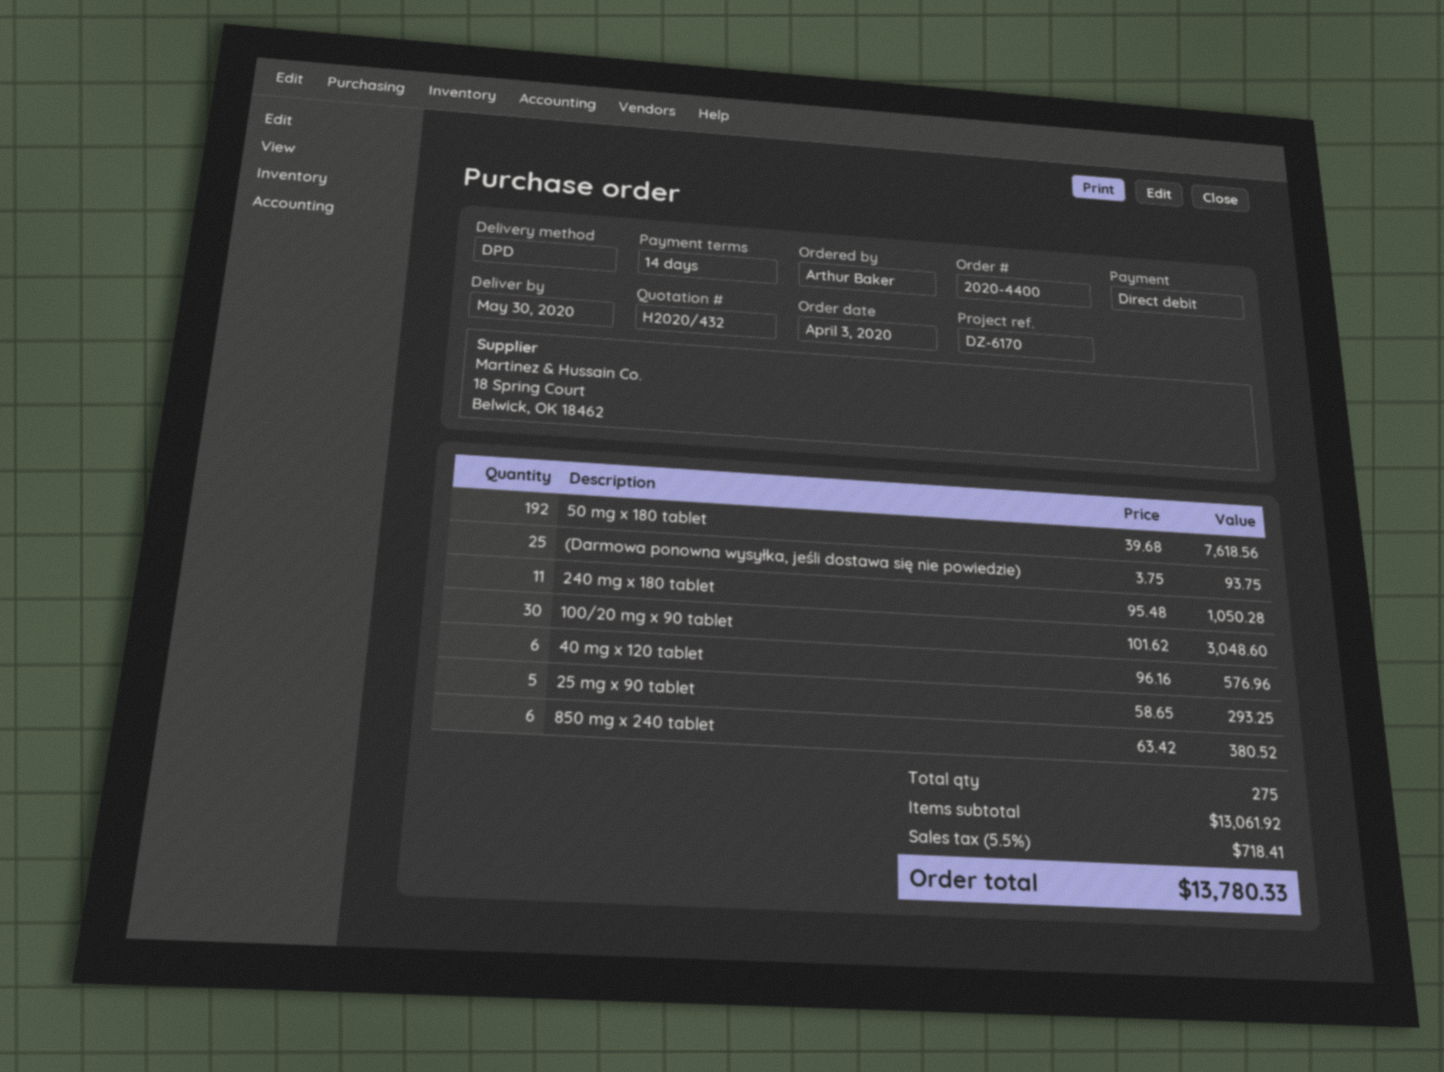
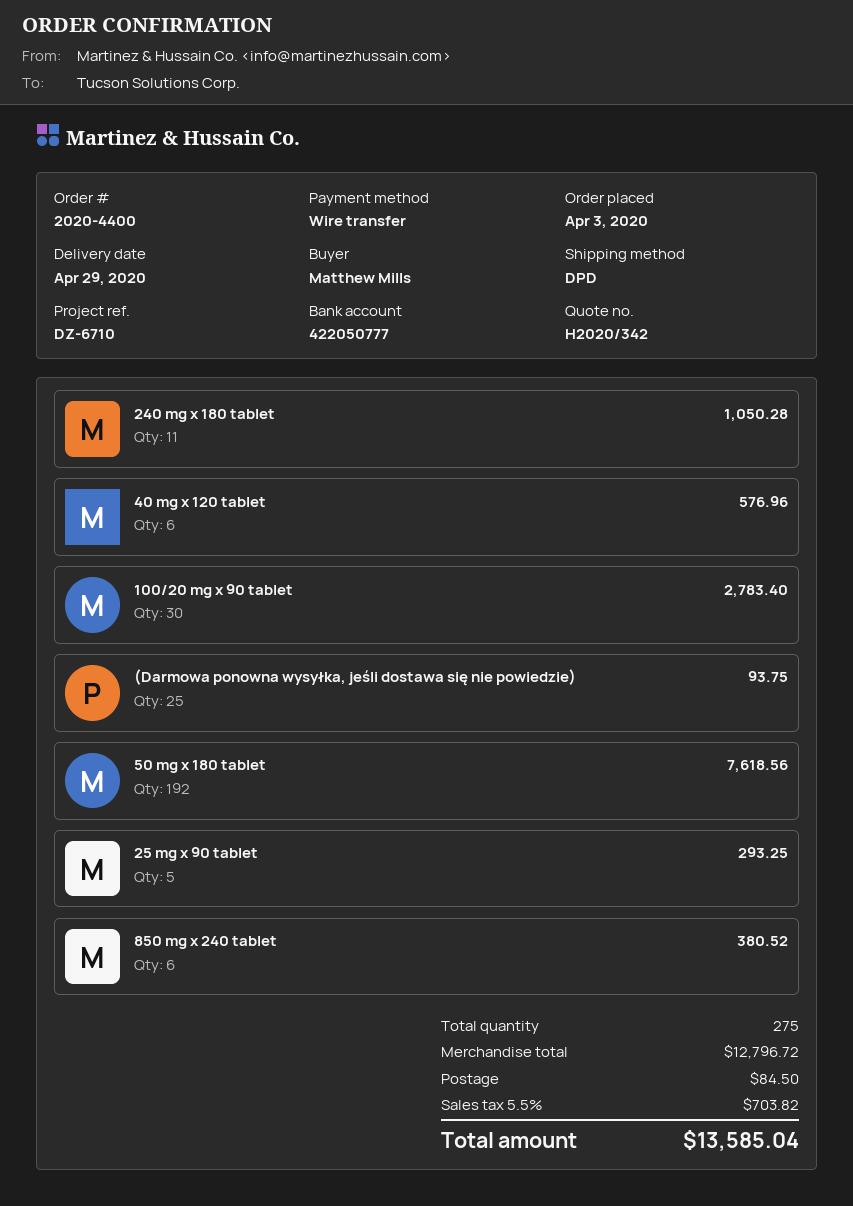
quote number: H2020/432 -> H2020/342
delivery date: 2020-05-30 -> 2020-04-29
reference: DZ-6170 -> DZ-6710
ordered by: Arthur Baker -> Matthew Mills
payment method: direct debit -> bank transfer
100/20 mg x 90 tablet: 30 for 3048.60 -> 30 for 2783.40
subtotal: 13061.92 -> 12796.72
shipping: none -> 84.50
tax: 5.5% = 718.41 -> 5.5% = 703.82
total: 13780.33 -> 13585.04

